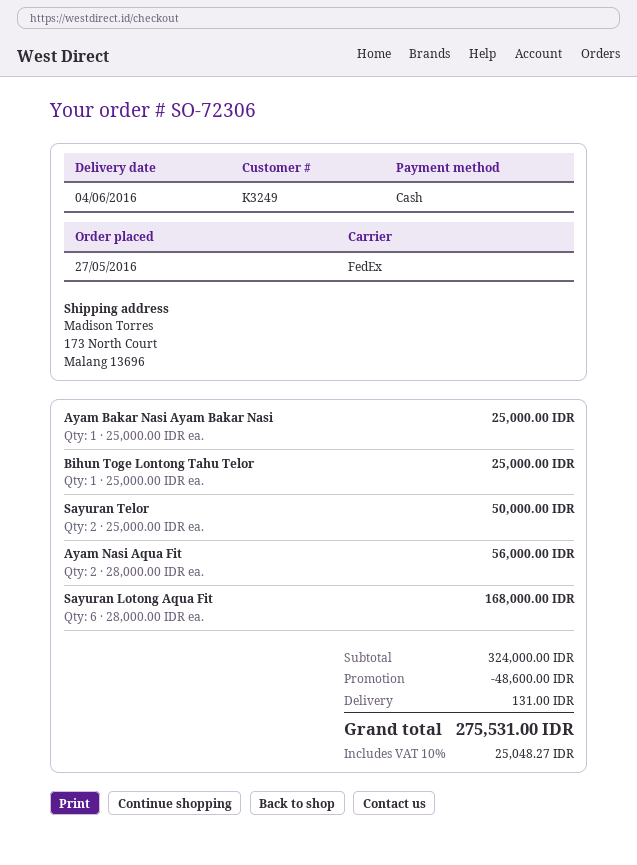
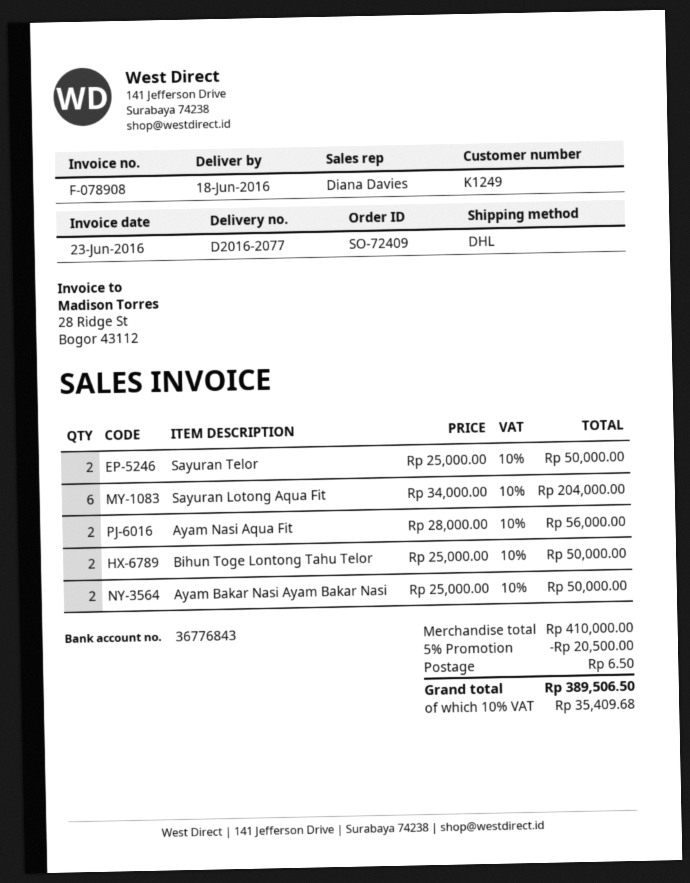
order number: SO-72306 -> SO-72409
delivery date: 2016-06-04 -> 2016-06-18
customer number: K3249 -> K1249
shipping method: FedEx -> DHL
Ayam Bakar Nasi Ayam Bakar Nasi: 1 x 25000.00 = 25000.00 -> 2 x 25000.00 = 50000.00
Bihun Toge Lontong Tahu Telor: 1 x 25000.00 = 25000.00 -> 2 x 25000.00 = 50000.00
Sayuran Lotong Aqua Fit: 6 x 28000.00 = 168000.00 -> 6 x 34000.00 = 204000.00
subtotal: 324000.00 -> 410000.00
discount: 48600.00 -> 20500.00
shipping: 131.00 -> 6.50
tax: 10% = 25048.27 -> 10% = 35409.68
total: 275531.00 -> 389506.50

